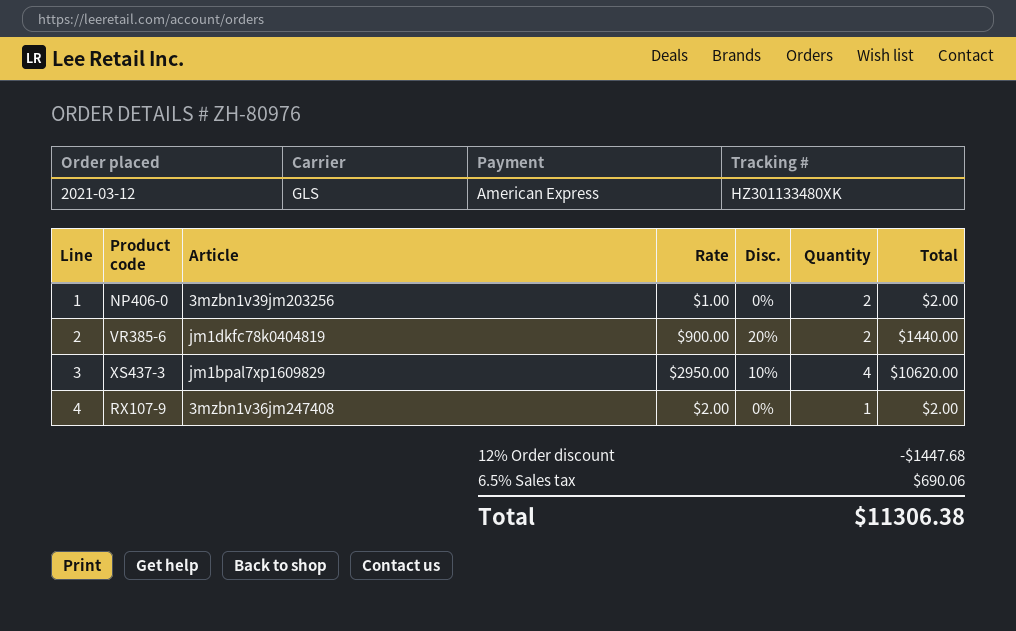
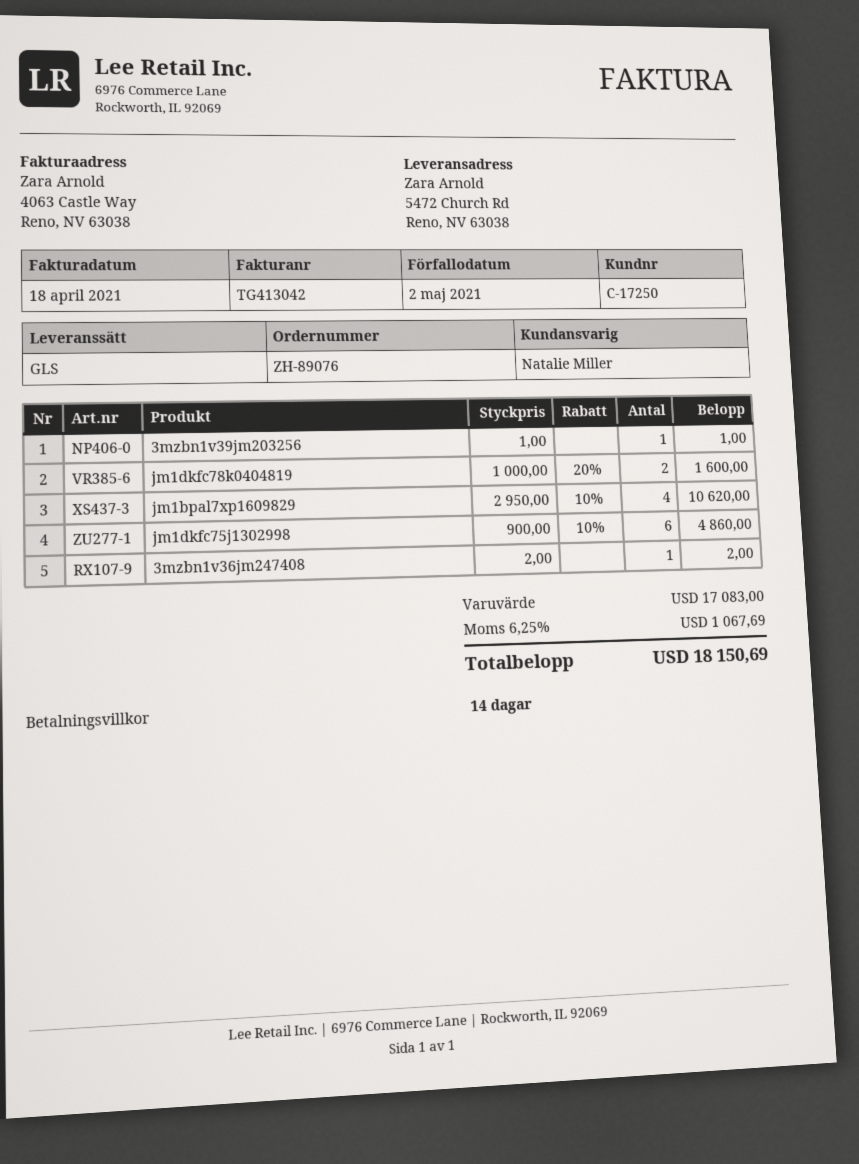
order number: ZH-80976 -> ZH-89076
3mzbn1v39jm203256: 2 x 1.00 = 2.00 -> 1 x 1.00 = 1.00
jm1dkfc78k0404819: 2 x 900.00 - 20% = 1440.00 -> 2 x 1000.00 - 20% = 1600.00
jm1dkfc75j1302998: none -> 6 x 900.00 - 10% = 4860.00
discount: 12% = 1447.68 -> none
tax: 6.5% = 690.06 -> 6.25% = 1067.69
total: 11306.38 -> 18150.69

